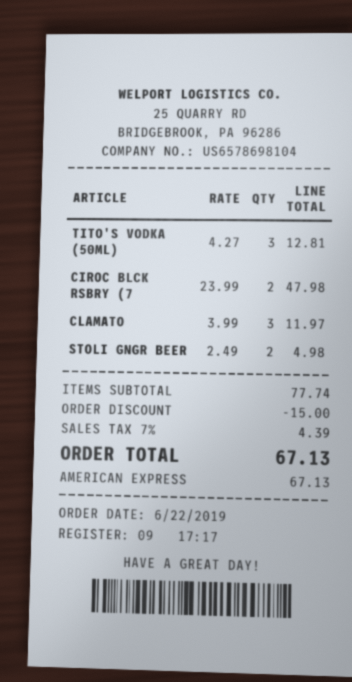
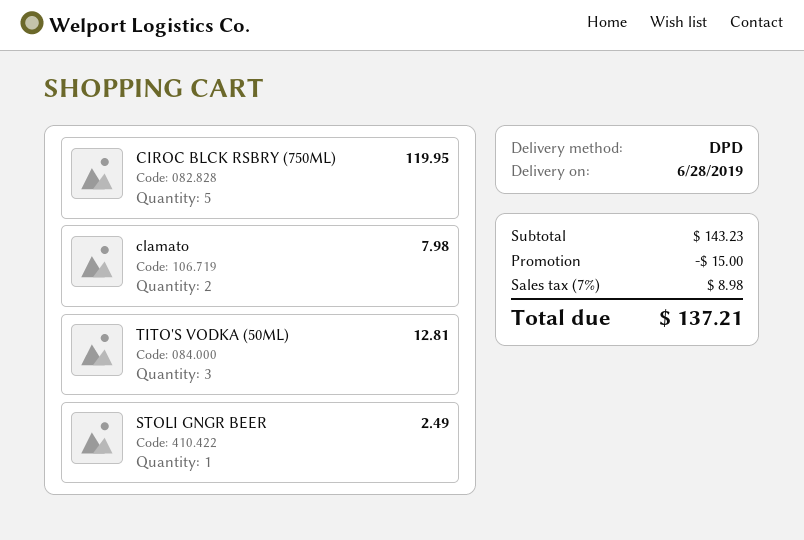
CIROC BLCK RSBRY (7: 2 for 47.98 -> 5 for 119.95
CLAMATO: 3 for 11.97 -> 2 for 7.98
STOLI GNGR BEER: 2 for 4.98 -> 1 for 2.49
subtotal: 77.74 -> 143.23
tax: 7% = 4.39 -> 7% = 8.98
total: 67.13 -> 137.21

